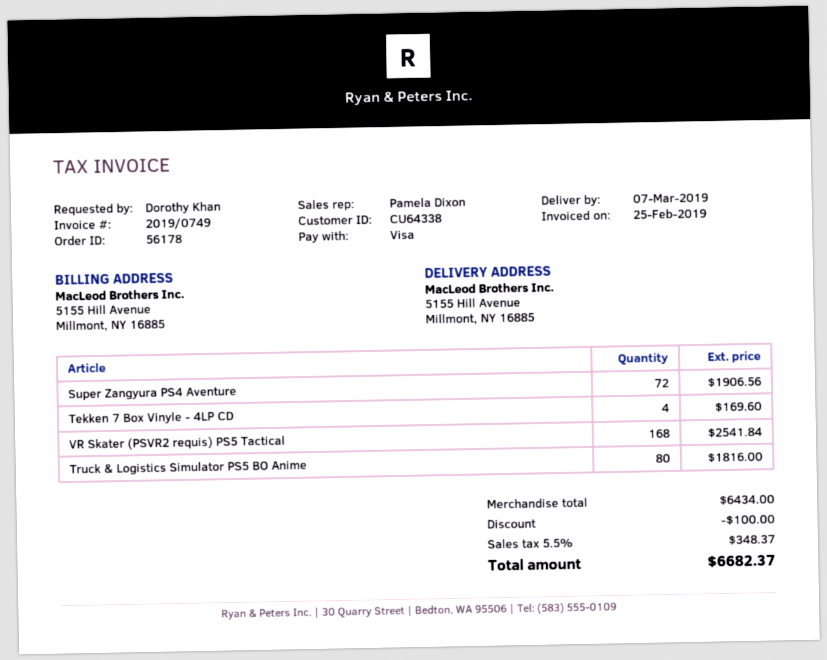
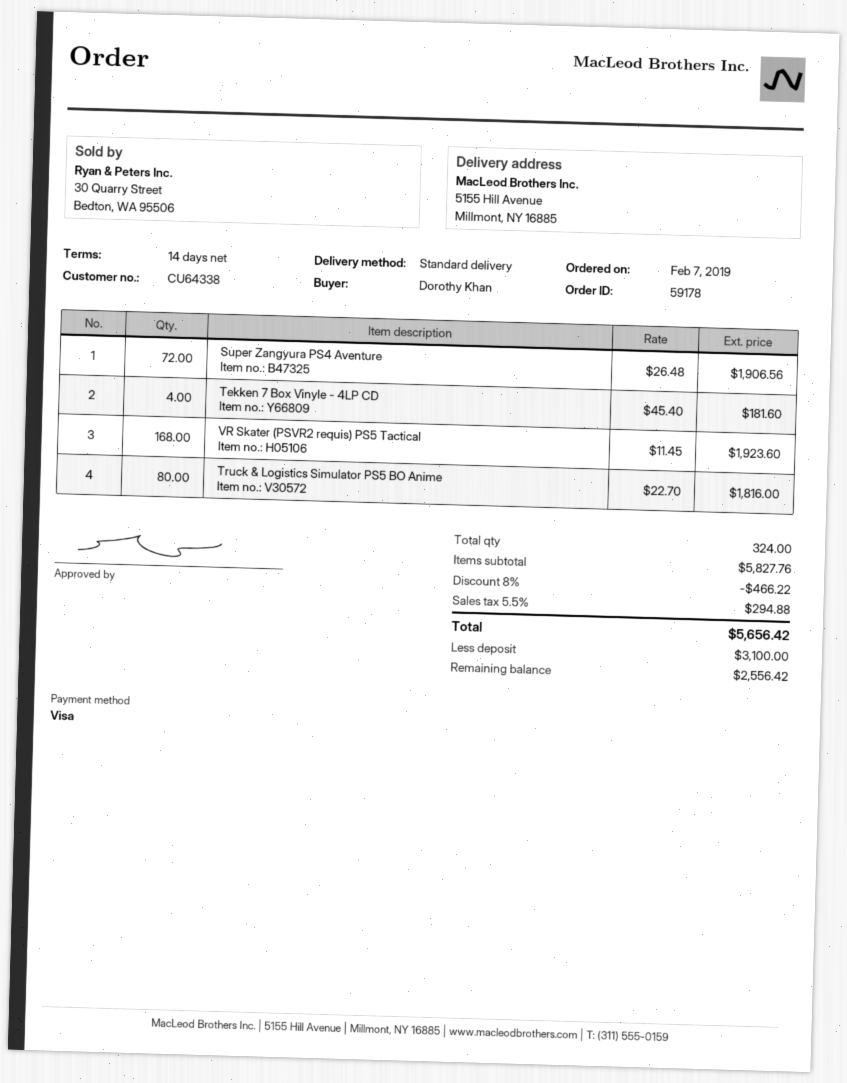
order number: 56178 -> 59178
Tekken 7 Box Vinyle - 4LP CD: 4 for 169.60 -> 4 for 181.60
VR Skater (PSVR2 requis) PS5 Tactical: 168 for 2541.84 -> 168 for 1923.60
subtotal: 6434.00 -> 5827.76
discount: 100.00 -> 466.22
tax: 5.5% = 348.37 -> 5.5% = 294.88
total: 6682.37 -> 5656.42

